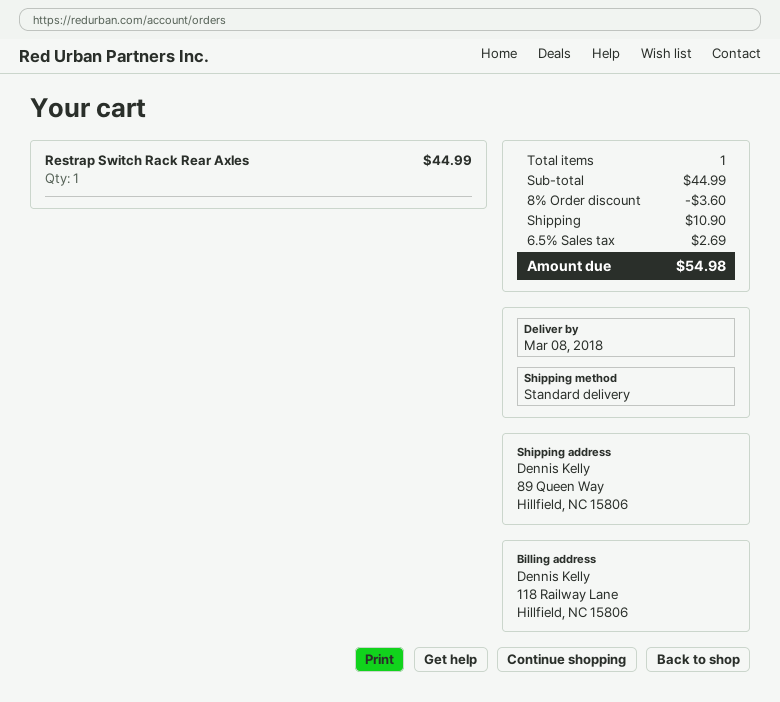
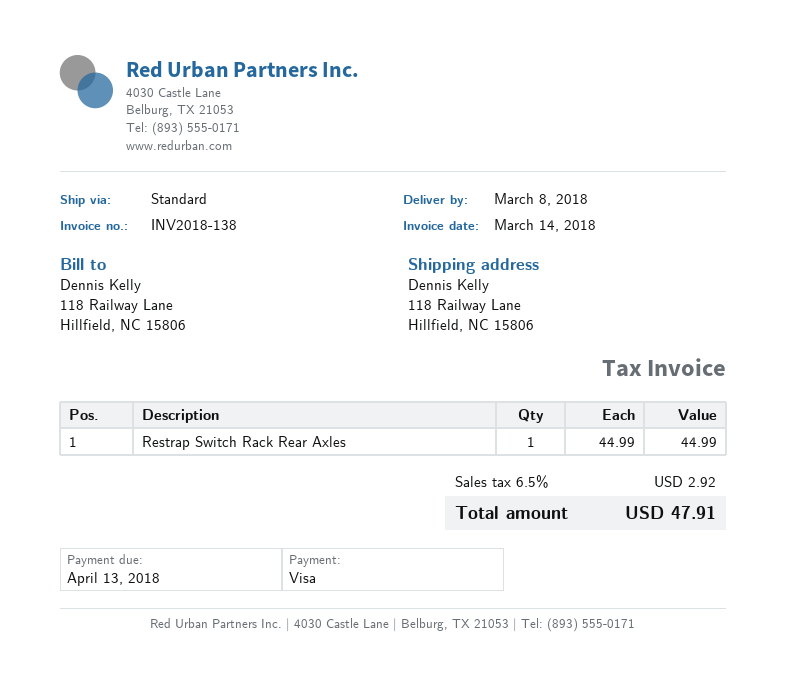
ship to: 89 Queen Way, Hillfield, NC 15806 -> 118 Railway Lane, Hillfield, NC 15806
discount: 8% = 3.60 -> none
shipping: 10.90 -> none
tax: 6.5% = 2.69 -> 6.5% = 2.92
total: 54.98 -> 47.91

